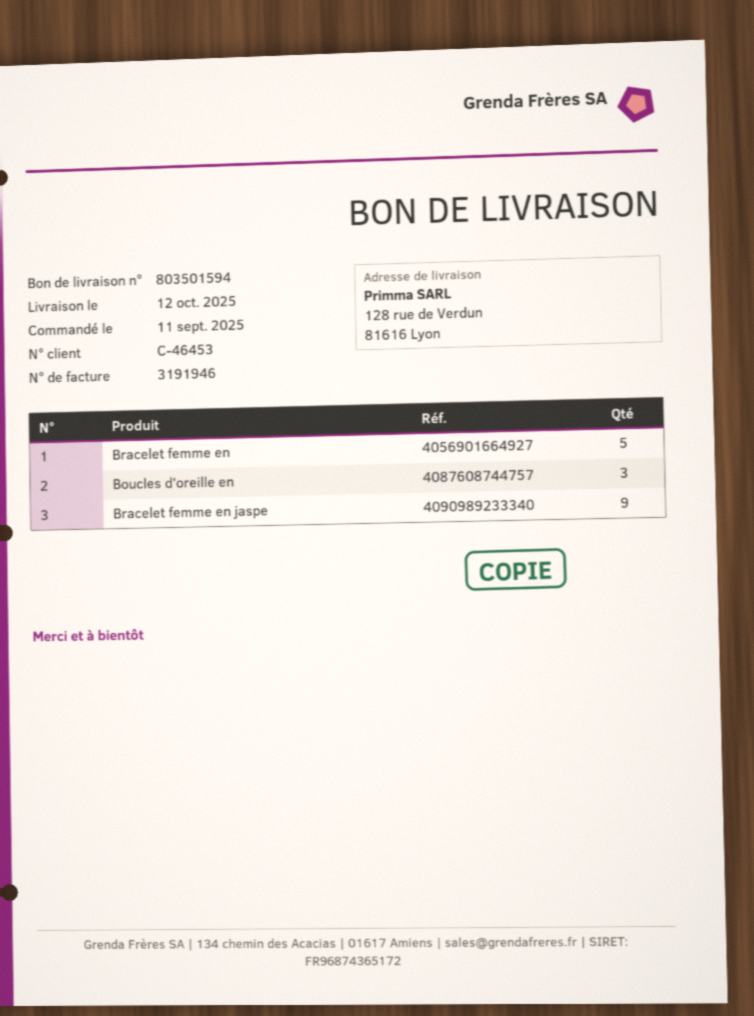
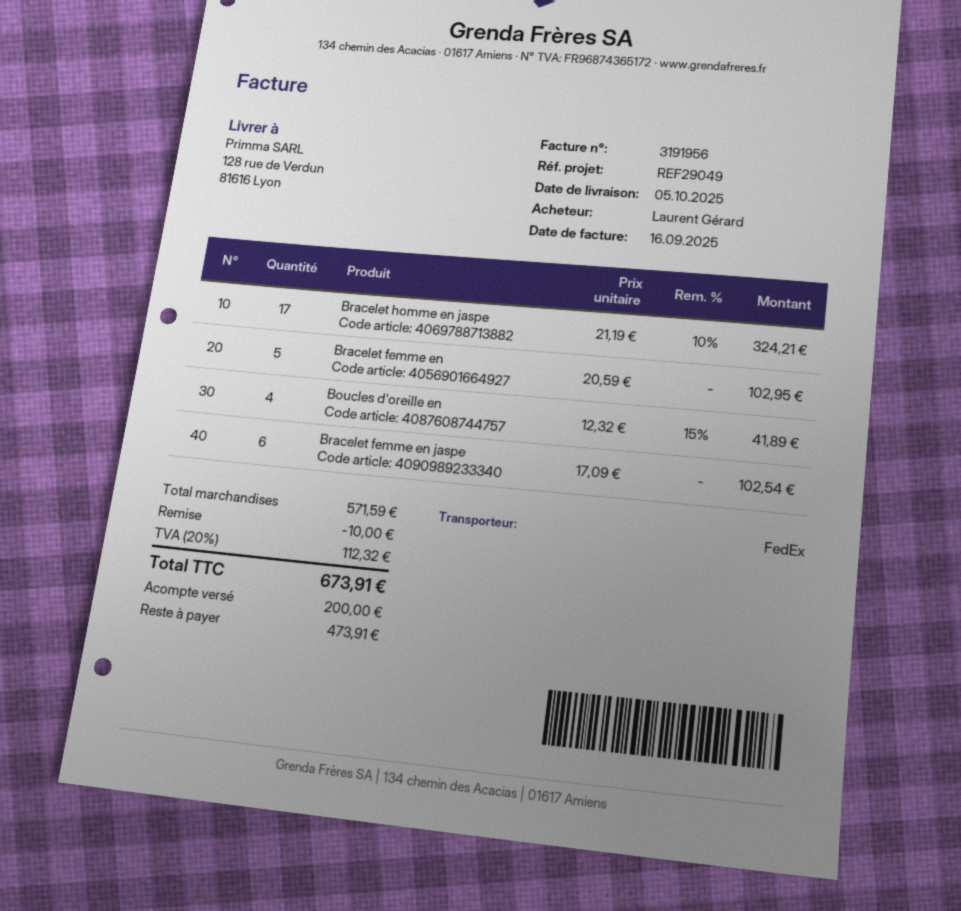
delivery date: 2025-10-12 -> 2025-10-05
invoice number: 3191946 -> 3191956
Boucles d'oreille en: 3 -> 4
Bracelet femme en jaspe: 9 -> 6
Bracelet homme en jaspe: none -> 17

